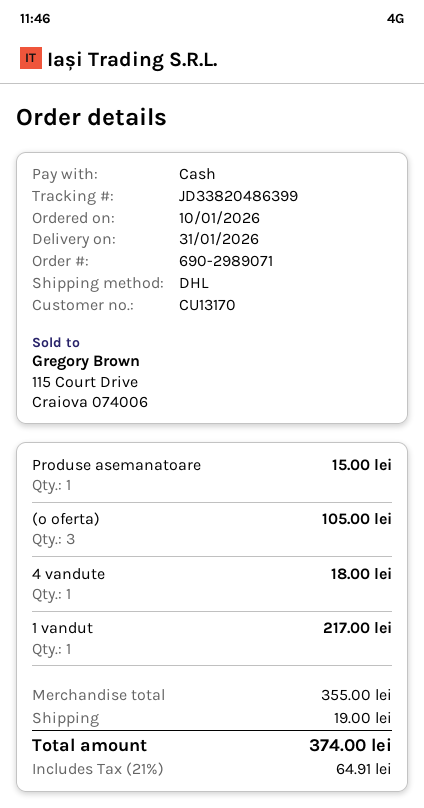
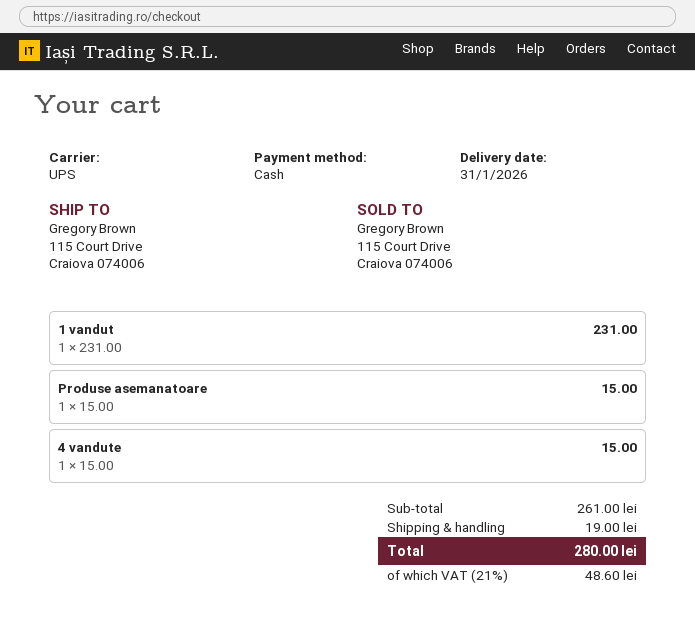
shipping method: DHL -> UPS
(o oferta): 3 for 105.00 -> none
4 vandute: 1 for 18.00 -> 1 for 15.00
1 vandut: 1 for 217.00 -> 1 for 231.00
subtotal: 355.00 -> 261.00
tax: 21% = 64.91 -> 21% = 48.60
total: 374.00 -> 280.00

